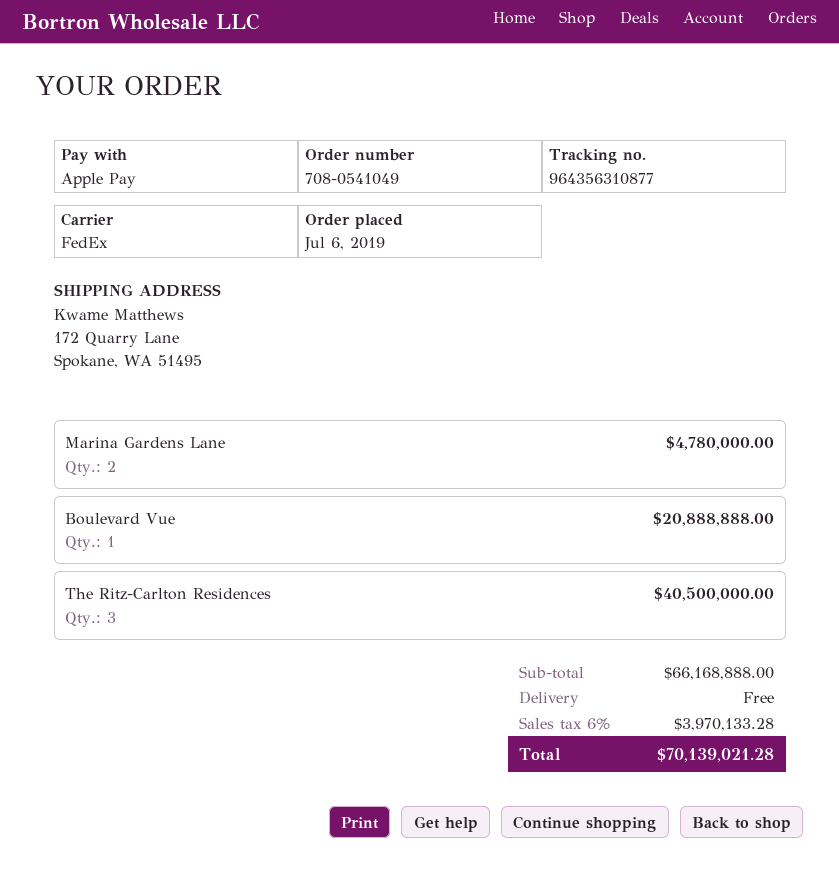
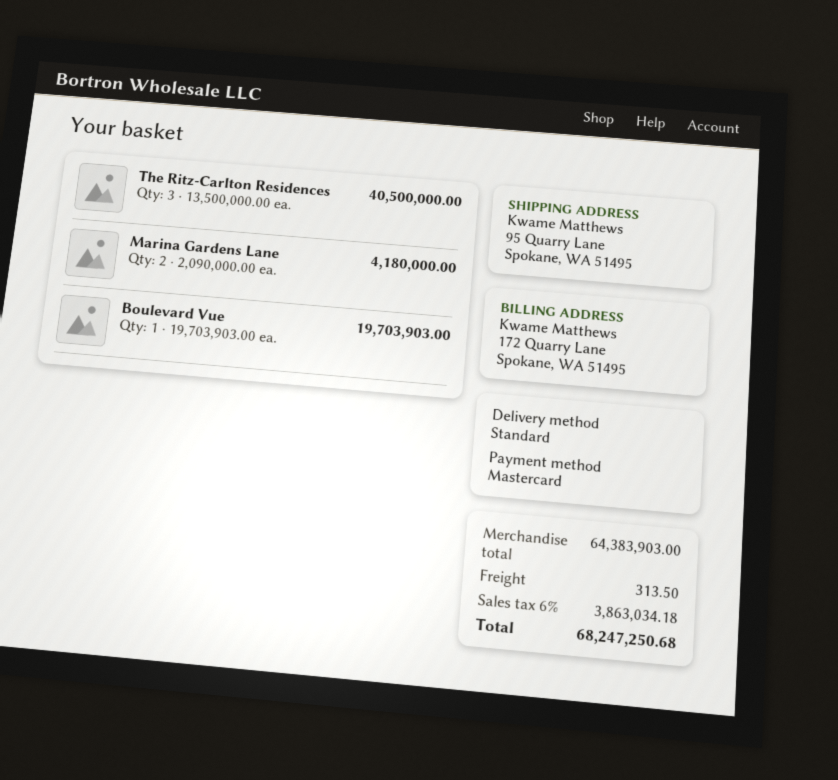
payment method: Apple Pay -> Mastercard
shipping method: FedEx -> standard
ship to: 172 Quarry Lane, Spokane, WA 51495 -> 95 Quarry Lane, Spokane, WA 51495
Marina Gardens Lane: 2 for 4780000.00 -> 2 for 4180000.00
Boulevard Vue: 1 for 20888888.00 -> 1 for 19703903.00
subtotal: 66168888.00 -> 64383903.00
shipping: 0.00 -> 313.50
tax: 6% = 3970133.28 -> 6% = 3863034.18
total: 70139021.28 -> 68247250.68

